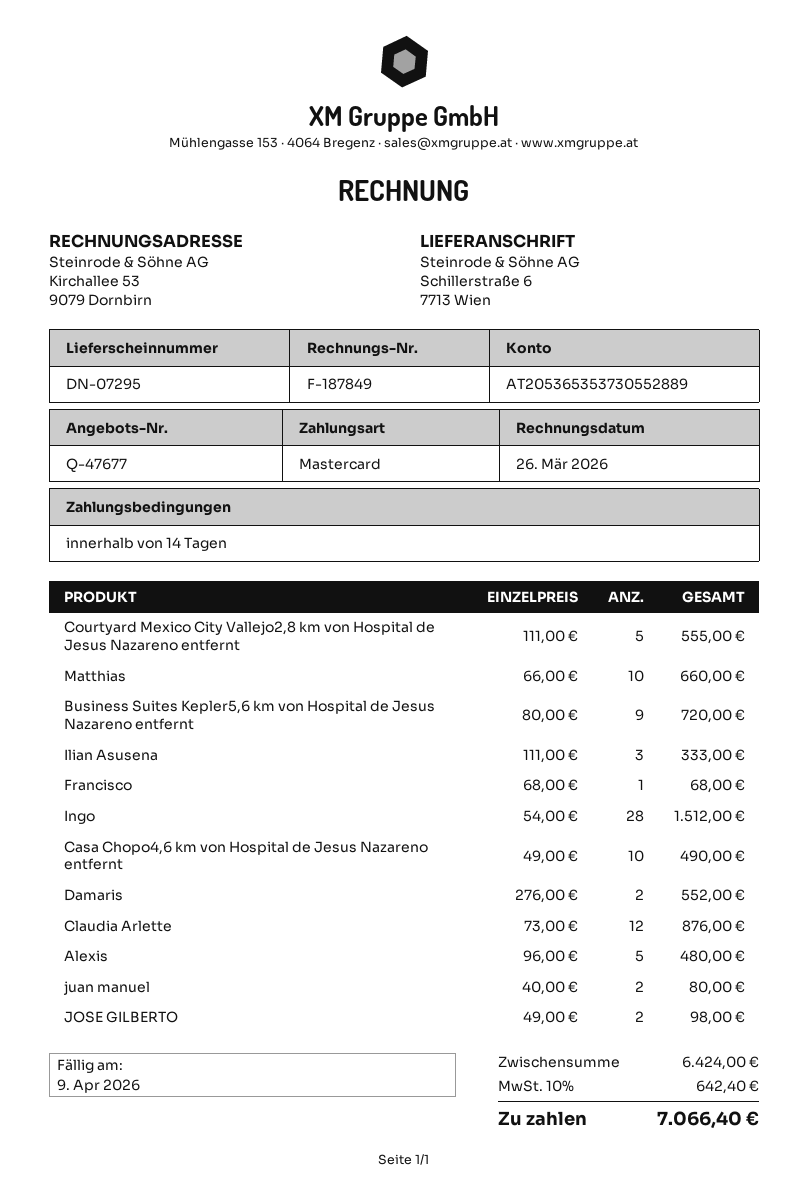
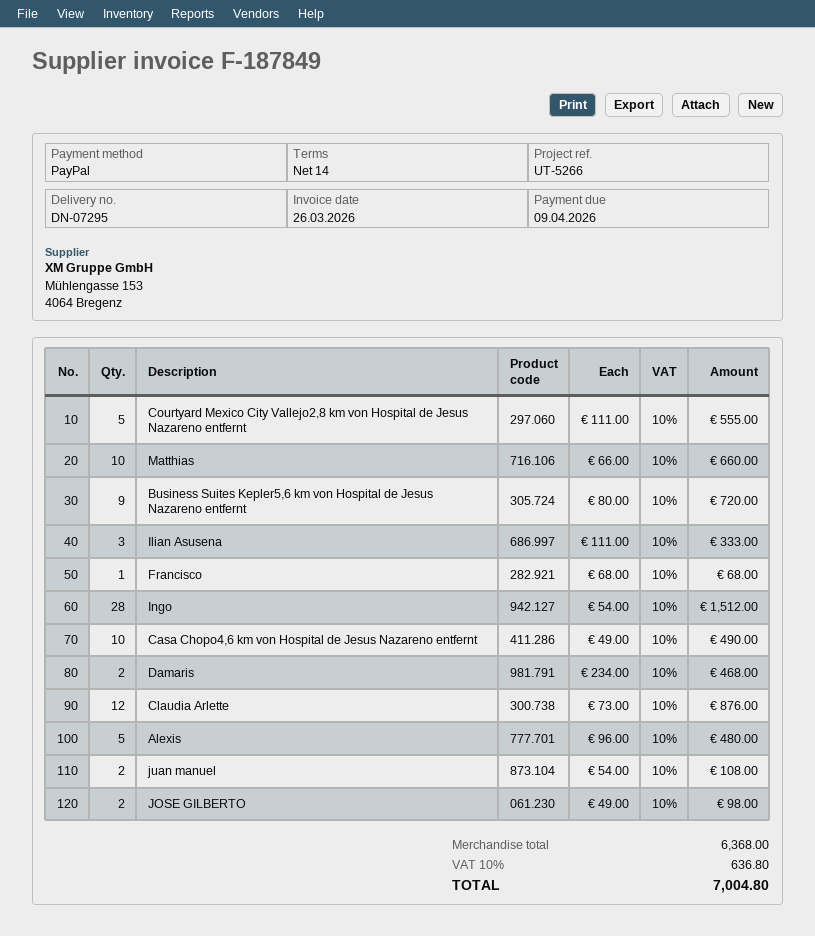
payment method: Mastercard -> PayPal
Damaris: 2 x 276.00 = 552.00 -> 2 x 234.00 = 468.00
juan manuel: 2 x 40.00 = 80.00 -> 2 x 54.00 = 108.00
subtotal: 6424.00 -> 6368.00
tax: 10% = 642.40 -> 10% = 636.80
total: 7066.40 -> 7004.80

